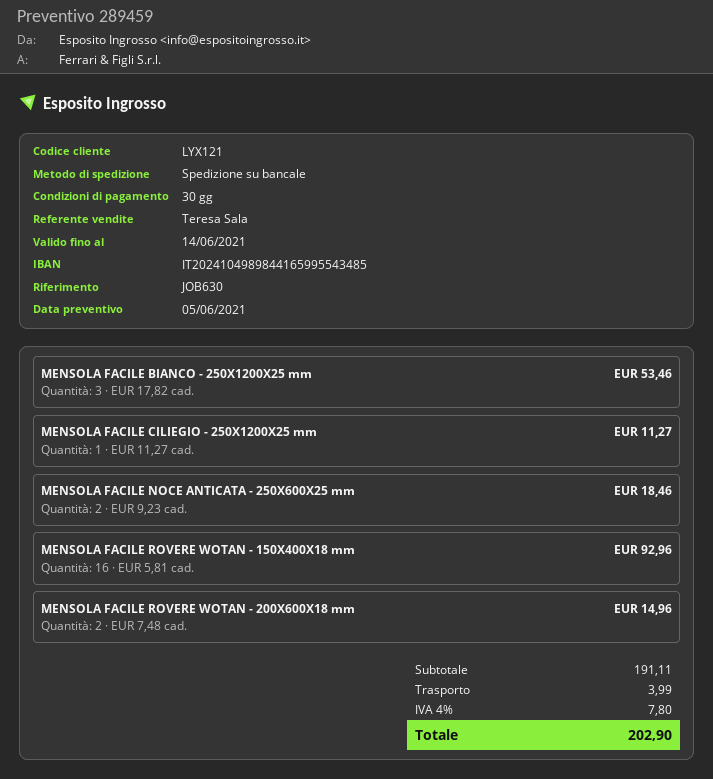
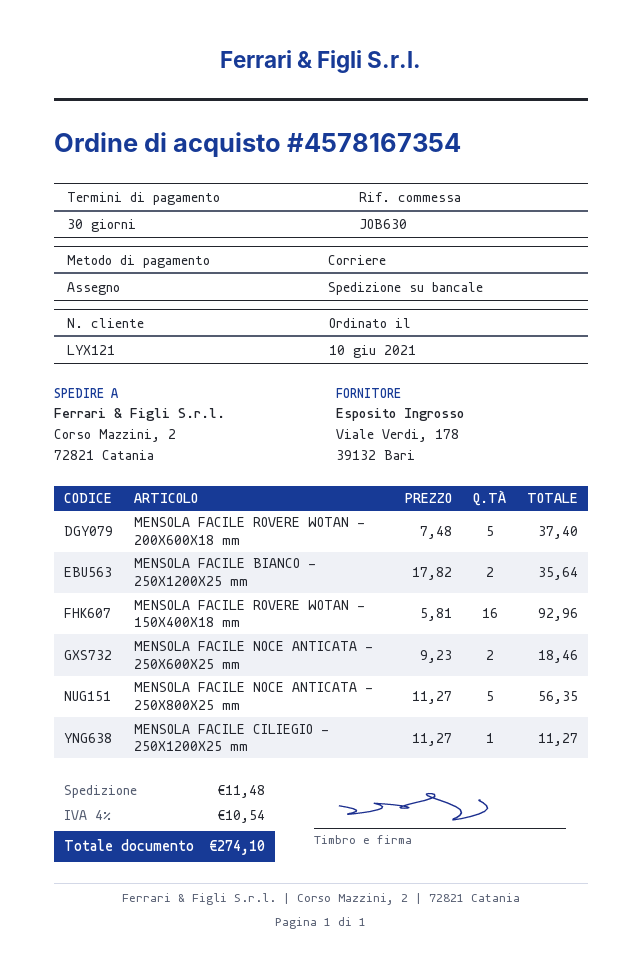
MENSOLA FACILE BIANCO - 250X1200X25 mm: 3 x 17.82 = 53.46 -> 2 x 17.82 = 35.64
MENSOLA FACILE ROVERE WOTAN - 200X600X18 mm: 2 x 7.48 = 14.96 -> 5 x 7.48 = 37.40
MENSOLA FACILE NOCE ANTICATA - 250X800X25 mm: none -> 5 x 11.27 = 56.35
shipping: 3.99 -> 11.48
tax: 4% = 7.80 -> 4% = 10.54
total: 202.90 -> 274.10

